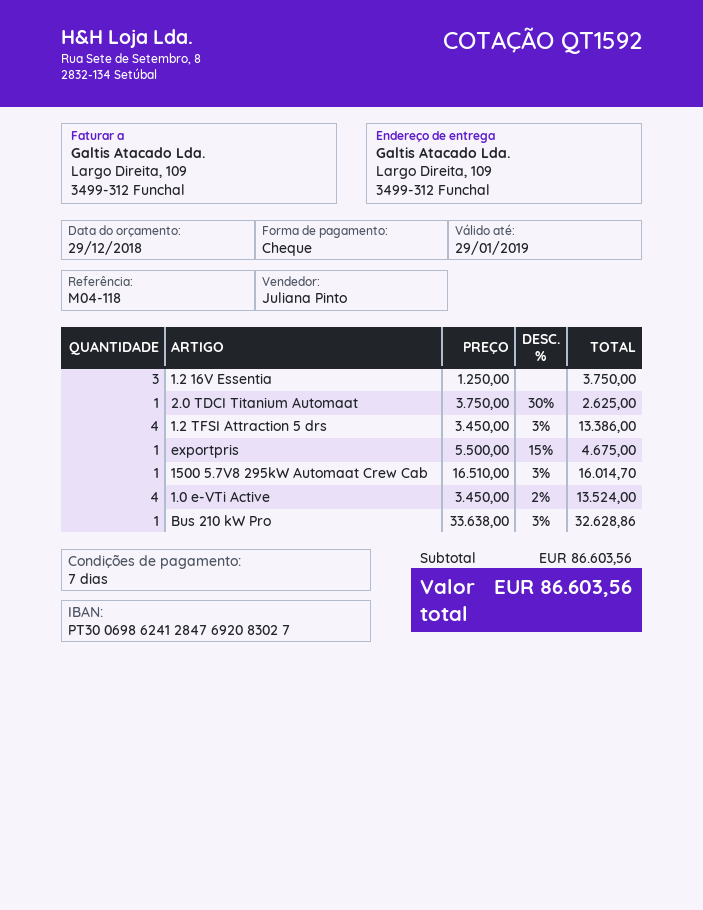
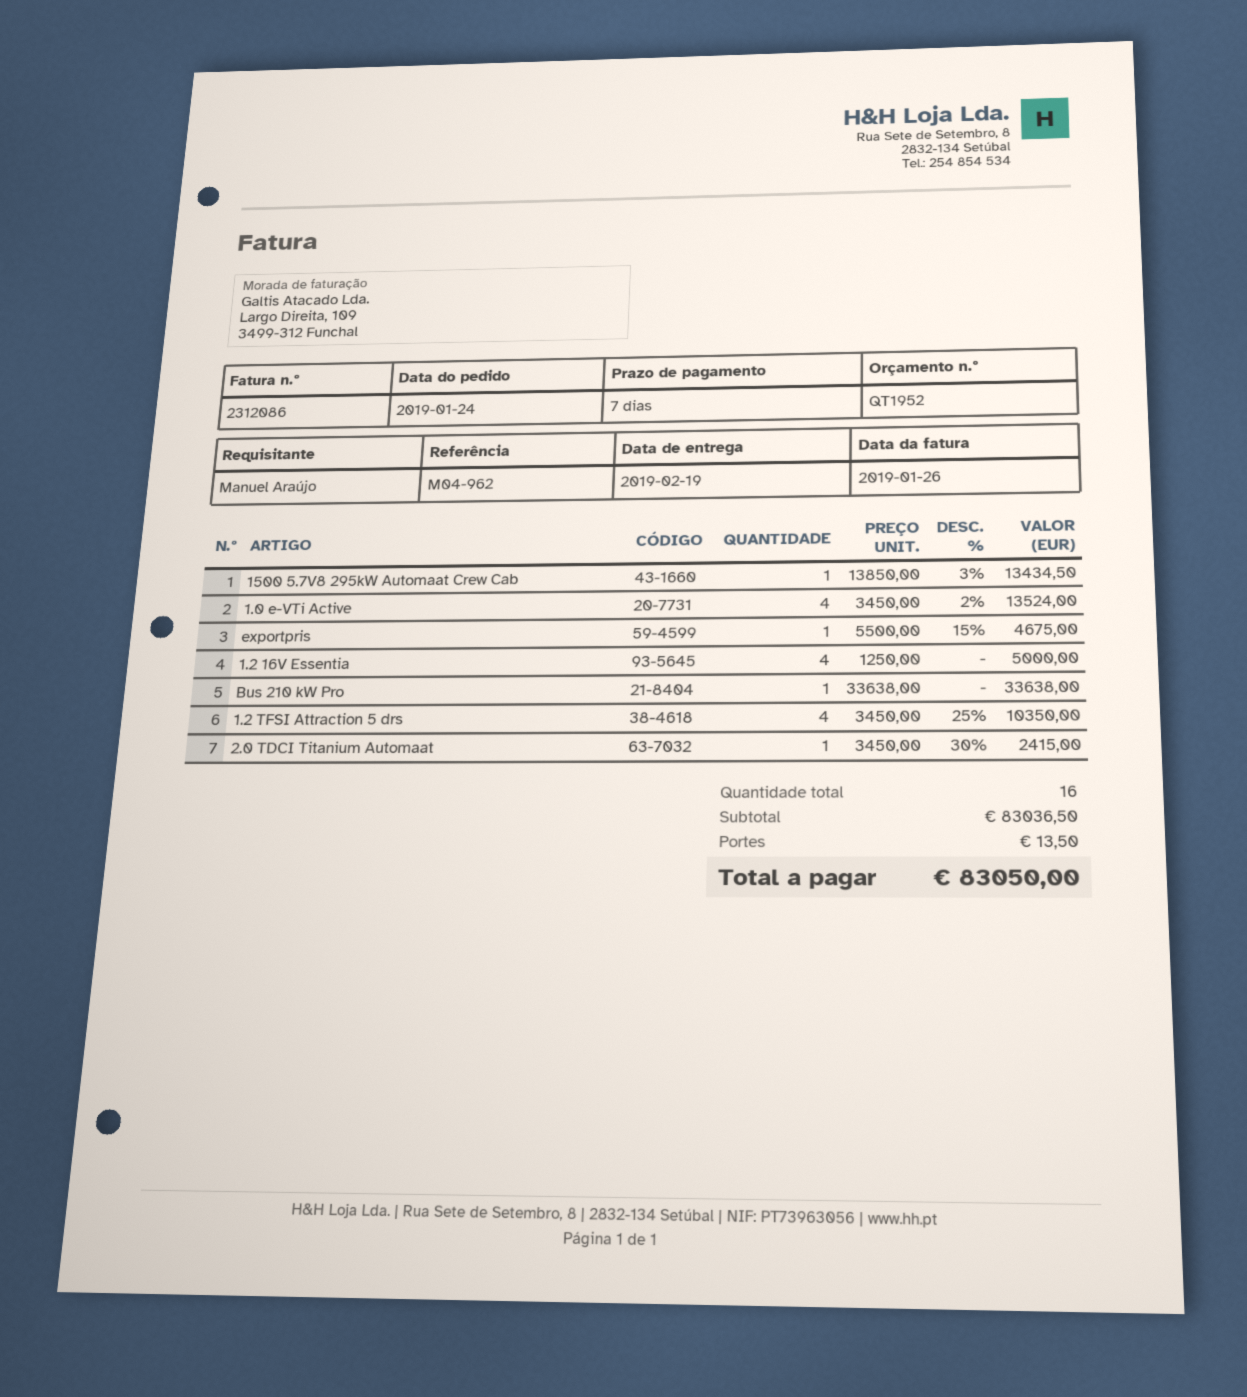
quote number: QT1592 -> QT1952
reference: M04-118 -> M04-962
1.2 16V Essentia: 3 x 1250.00 = 3750.00 -> 4 x 1250.00 = 5000.00
2.0 TDCI Titanium Automaat: 1 x 3750.00 - 30% = 2625.00 -> 1 x 3450.00 - 30% = 2415.00
1.2 TFSI Attraction 5 drs: 4 x 3450.00 - 3% = 13386.00 -> 4 x 3450.00 - 25% = 10350.00
1500 5.7V8 295kW Automaat Crew Cab: 1 x 16510.00 - 3% = 16014.70 -> 1 x 13850.00 - 3% = 13434.50
Bus 210 kW Pro: 1 x 33638.00 - 3% = 32628.86 -> 1 x 33638.00 = 33638.00
subtotal: 86603.56 -> 83036.50
shipping: none -> 13.50
total: 86603.56 -> 83050.00

